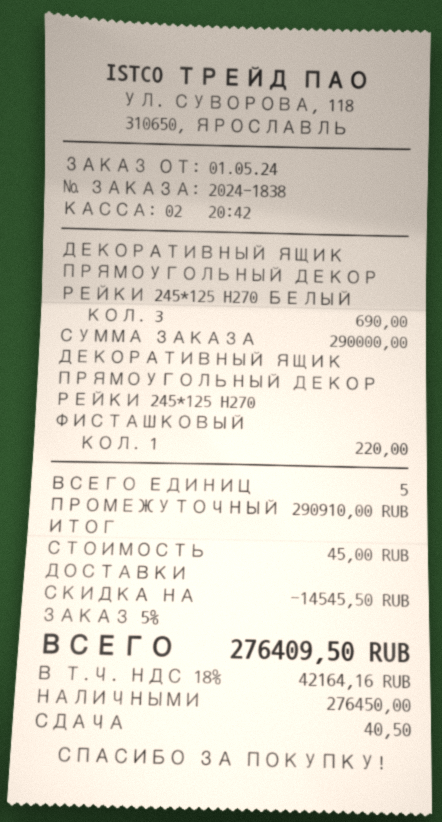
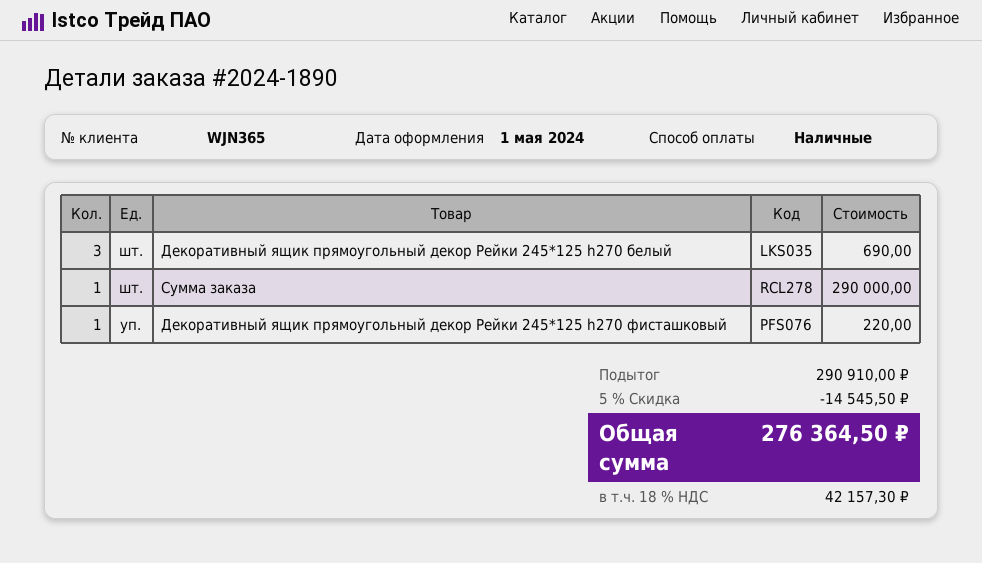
order number: 2024-1838 -> 2024-1890
shipping: 45.00 -> none
tax: 18% = 42164.16 -> 18% = 42157.30
total: 276409.50 -> 276364.50

